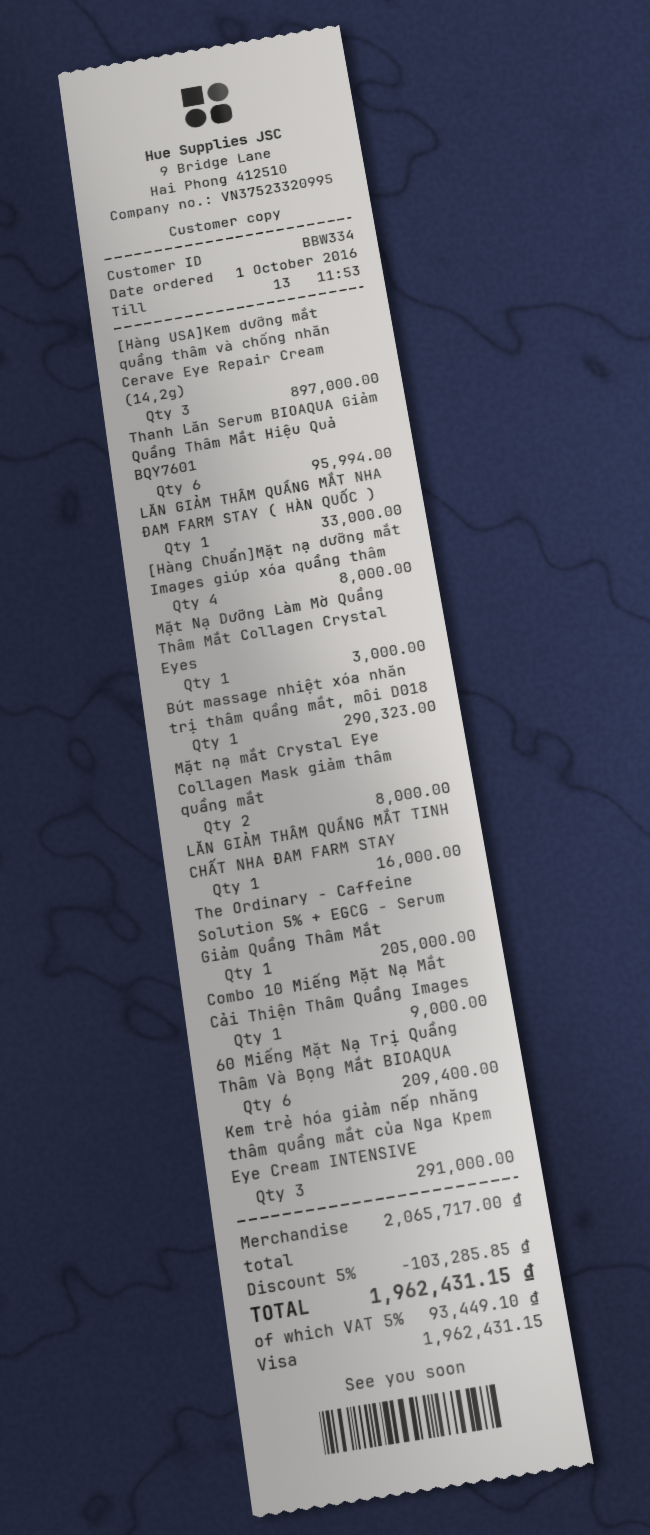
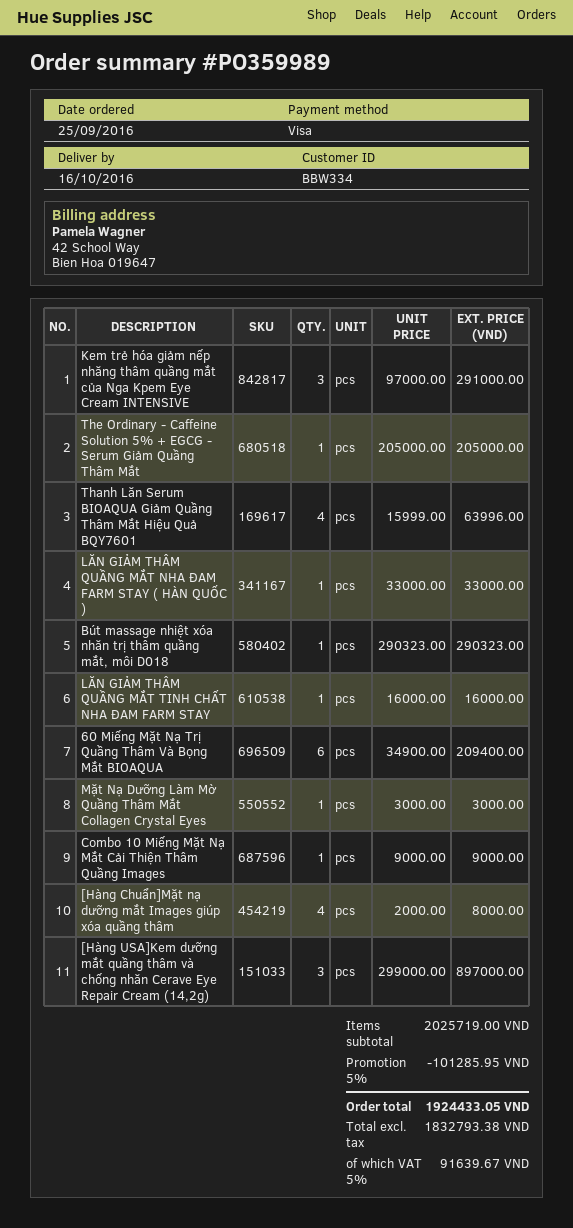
order date: 2016-10-01 -> 2016-09-25
Thanh Lăn Serum BIOAQUA Giảm Quầng Thâm Mắt Hiệu Quả BQY7601: 6 for 95994.00 -> 4 for 63996.00
Mặt nạ mắt Crystal Eye Collagen Mask giảm thâm quầng mắt: 2 for 8000.00 -> none
subtotal: 2065717.00 -> 2025719.00
discount: 5% = 103285.85 -> 5% = 101285.95
tax: 5% = 93449.10 -> 5% = 91639.67
total: 1962431.15 -> 1924433.05

